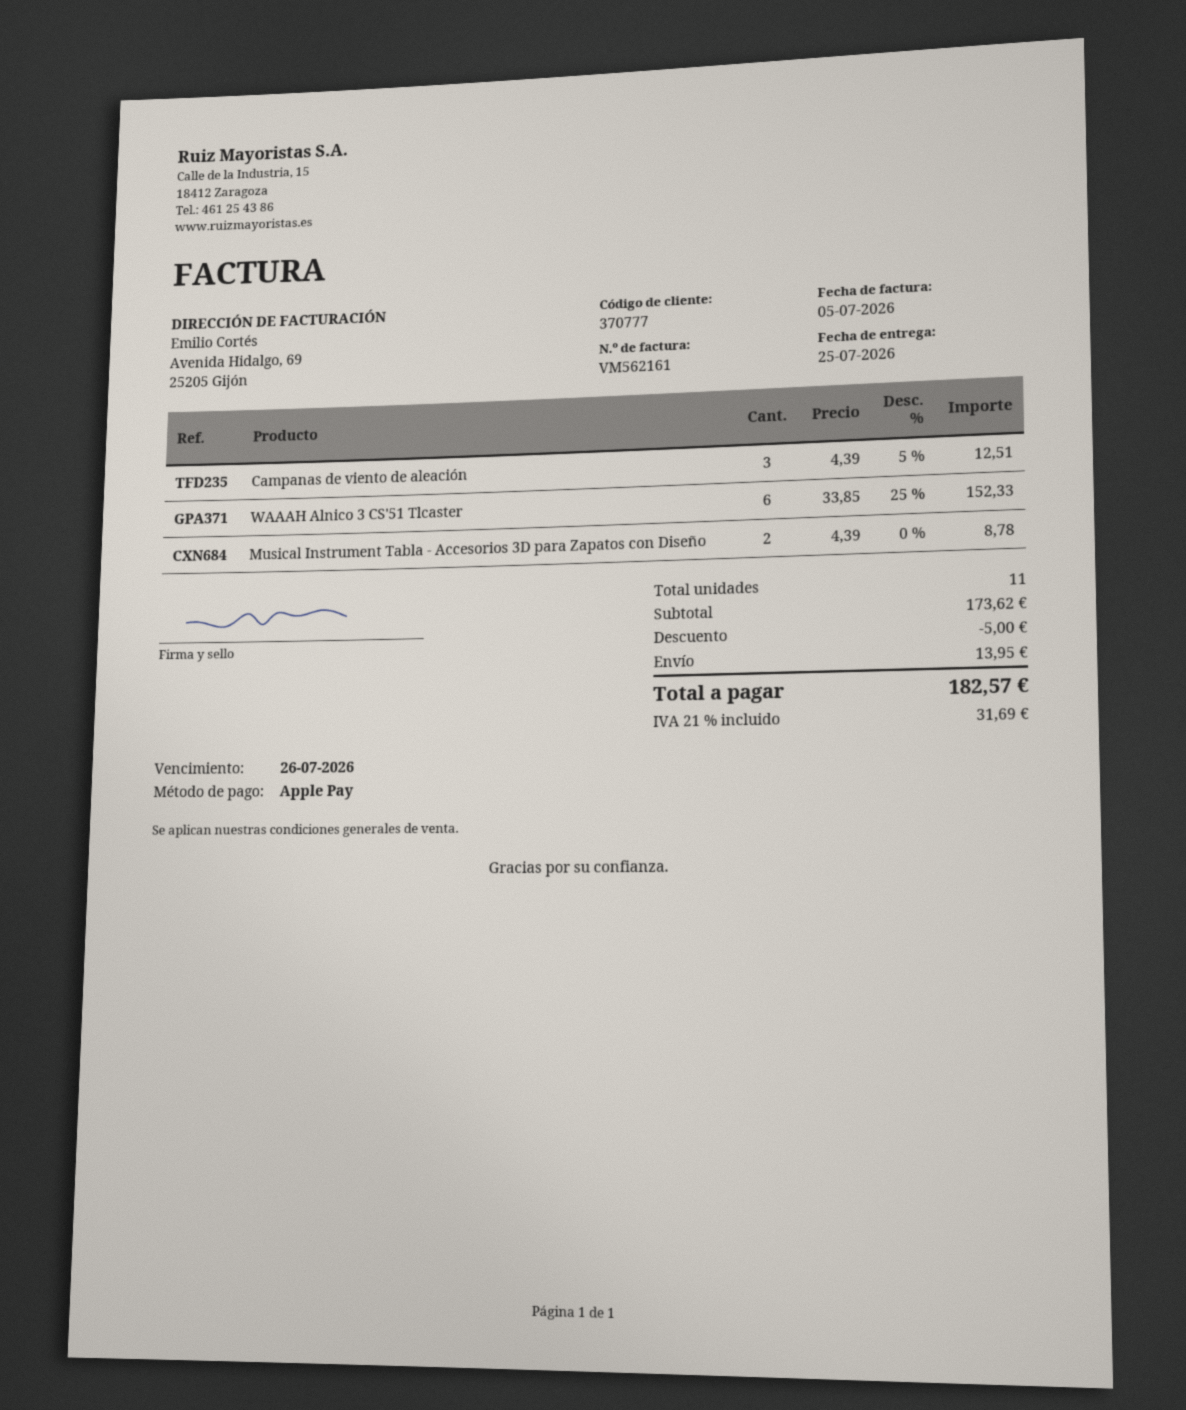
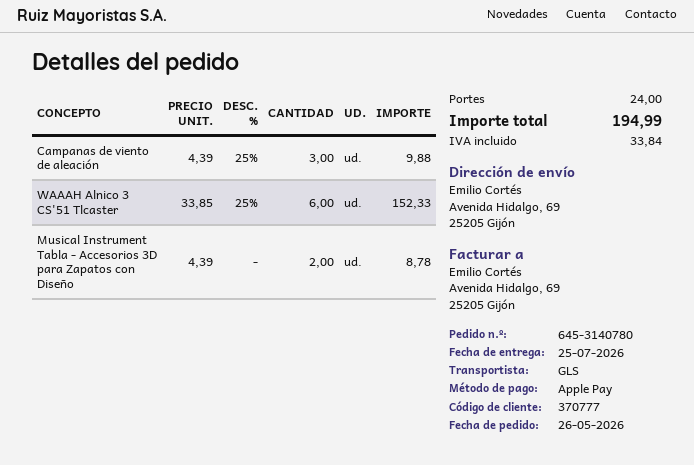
Campanas de viento de aleación: 3 x 4.39 - 5% = 12.51 -> 3 x 4.39 - 25% = 9.88
discount: 5.00 -> none
shipping: 13.95 -> 24.00
tax: 31.69 -> 33.84
total: 182.57 -> 194.99

